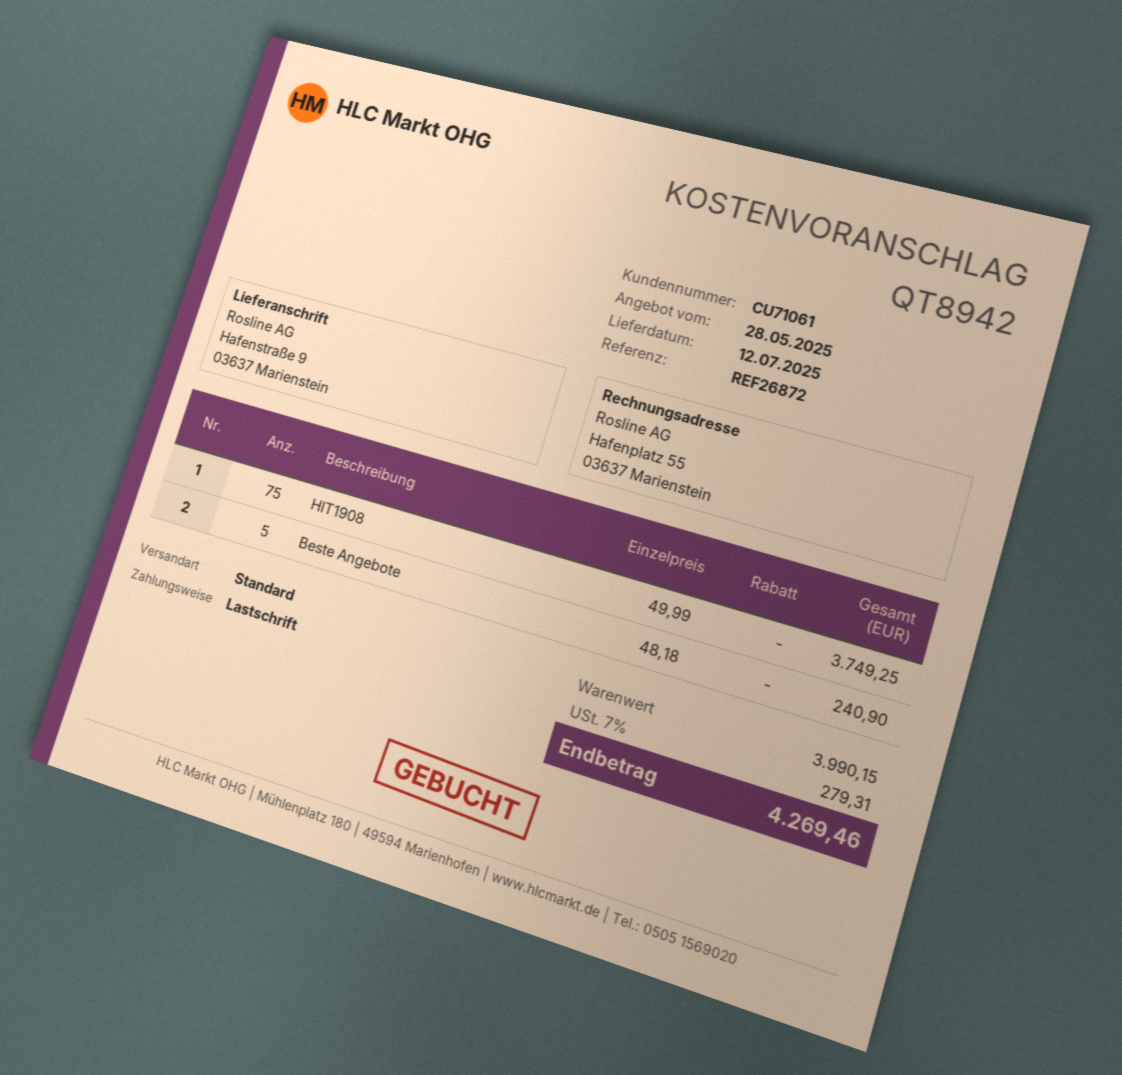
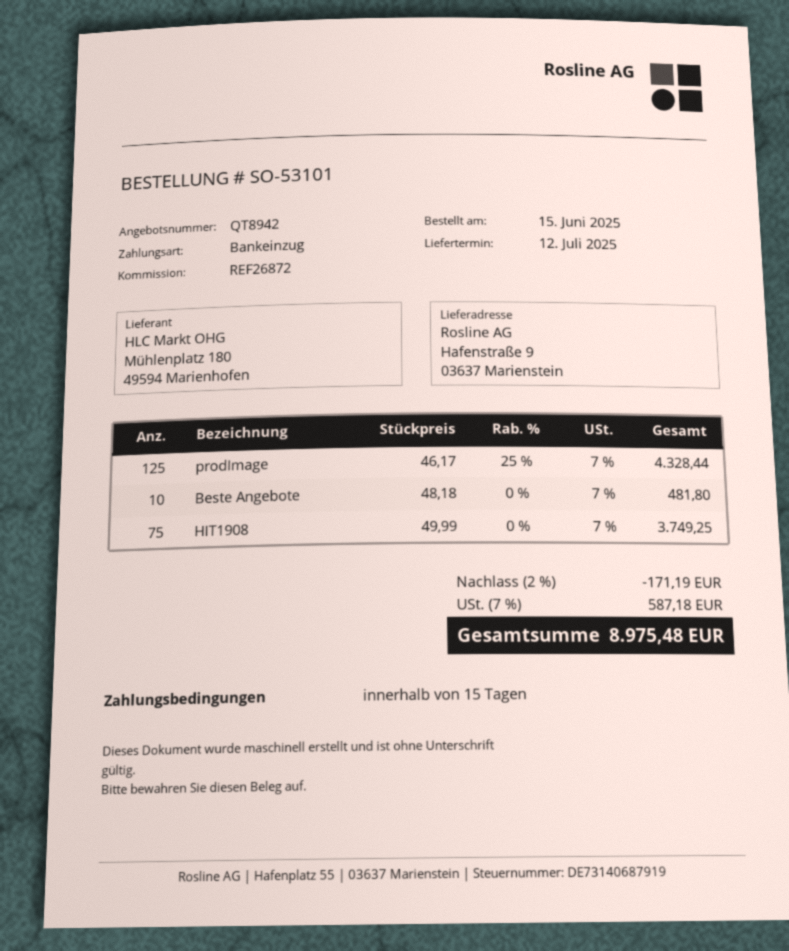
Beste Angebote: 5 x 48.18 = 240.90 -> 10 x 48.18 = 481.80
prodImage: none -> 125 x 46.17 - 25% = 4328.44
discount: none -> 2% = 171.19
tax: 7% = 279.31 -> 7% = 587.18
total: 4269.46 -> 8975.48

